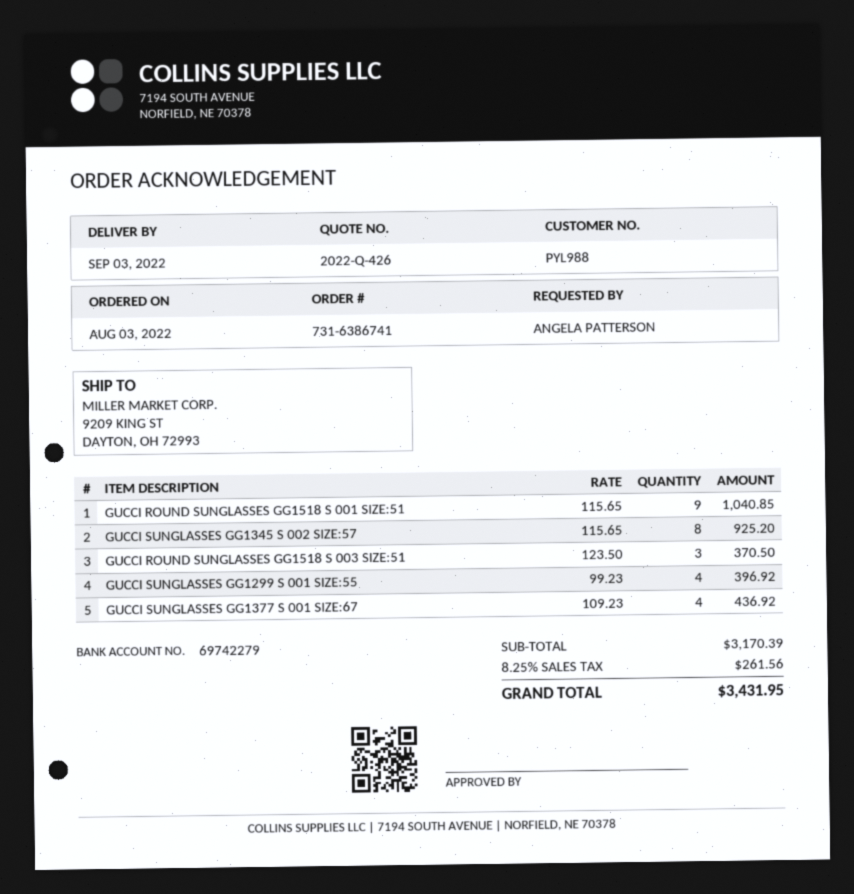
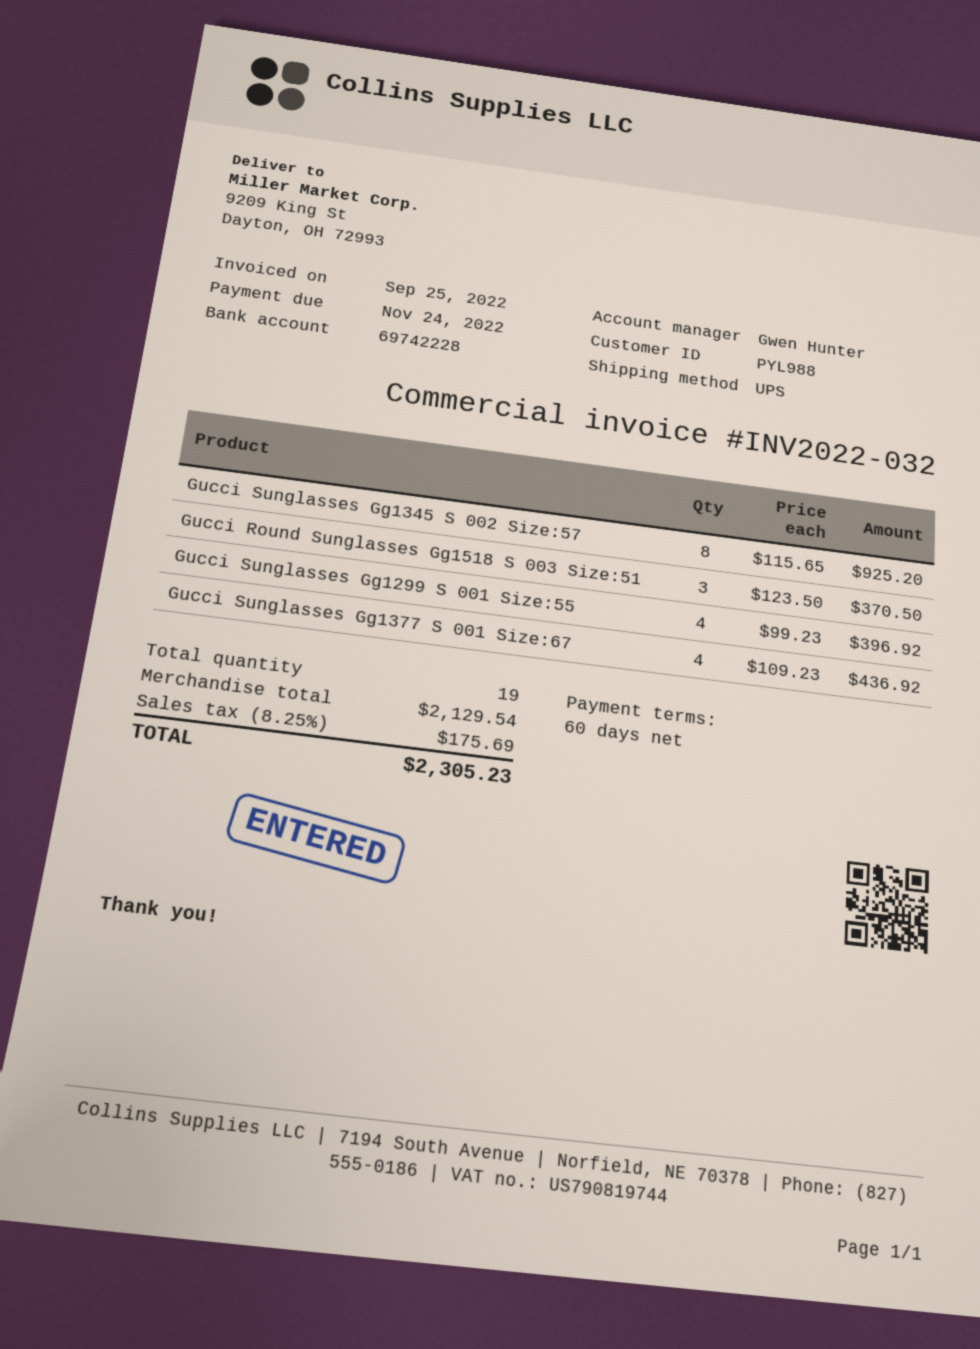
bank account: 69742279 -> 69742228
GUCCI ROUND SUNGLASSES GG1518 S 001 SIZE:51: 9 x 115.65 = 1040.85 -> none
subtotal: 3170.39 -> 2129.54
tax: 8.25% = 261.56 -> 8.25% = 175.69
total: 3431.95 -> 2305.23

